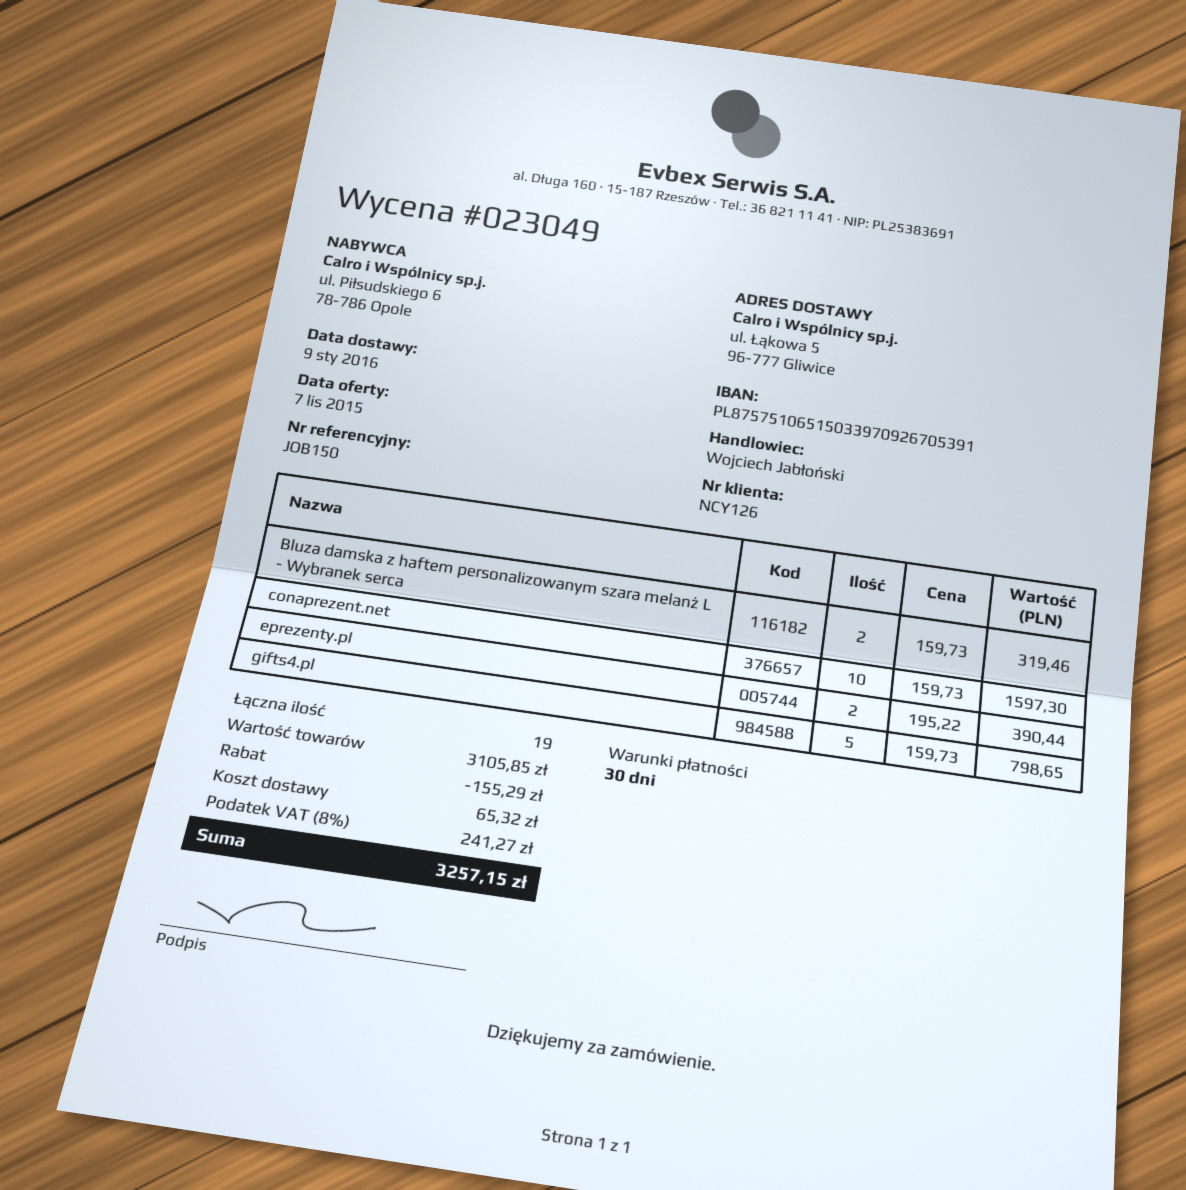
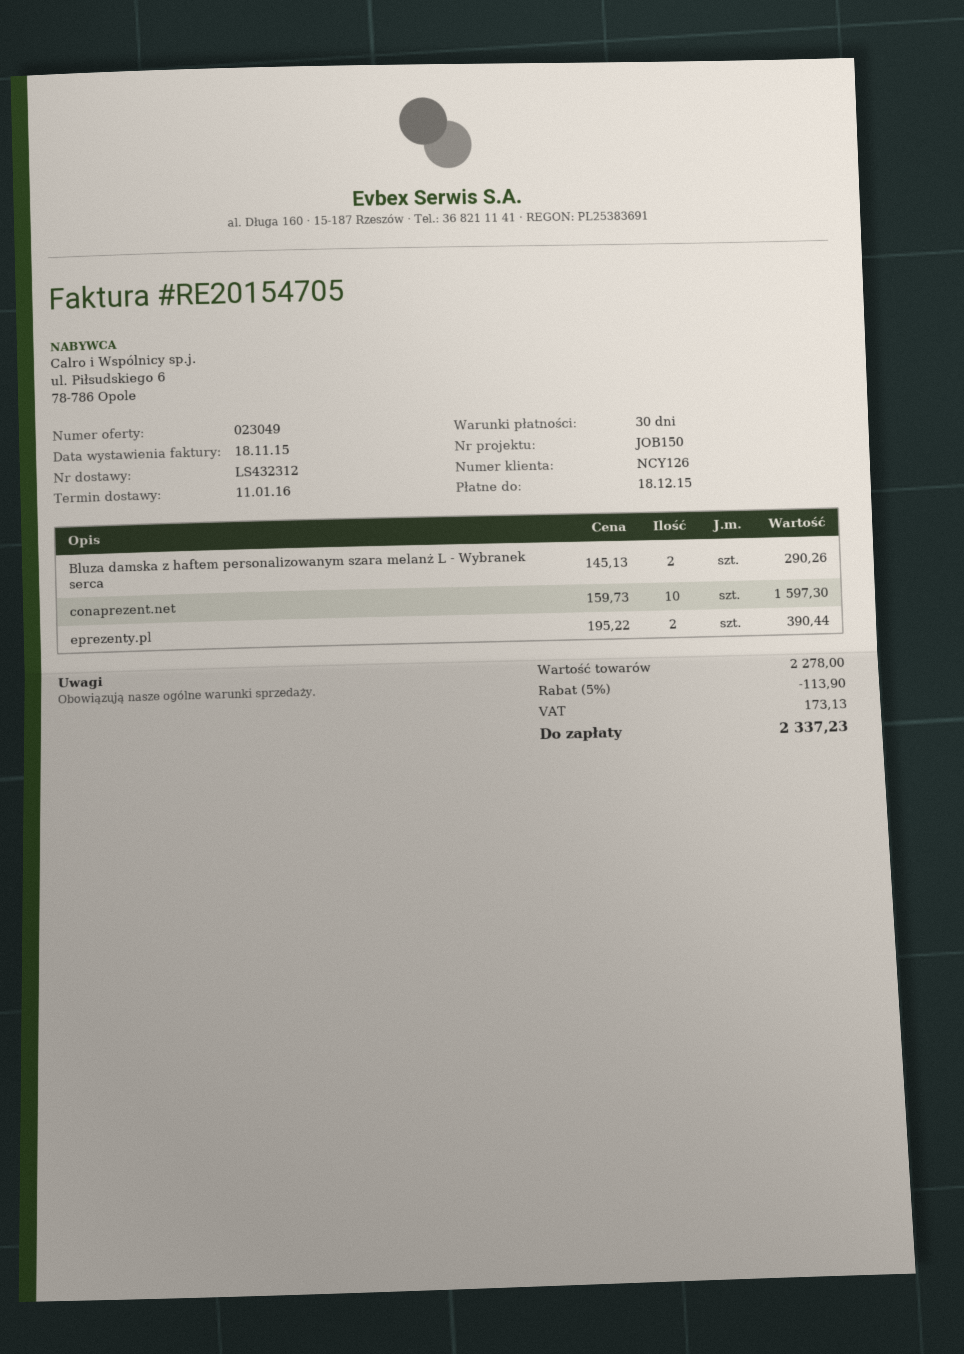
delivery date: 2016-01-09 -> 2016-01-11
Bluza damska z haftem personalizowanym szara melanż L - Wybranek serca: 2 x 159.73 = 319.46 -> 2 x 145.13 = 290.26
gifts4.pl: 5 x 159.73 = 798.65 -> none
subtotal: 3105.85 -> 2278.00
discount: 155.29 -> 113.90
shipping: 65.32 -> none
tax: 241.27 -> 173.13
total: 3257.15 -> 2337.23

